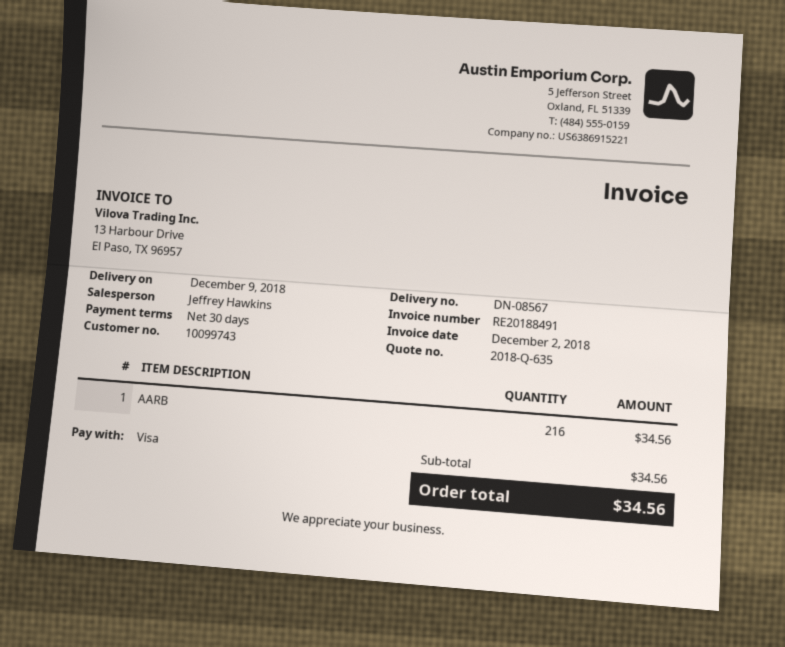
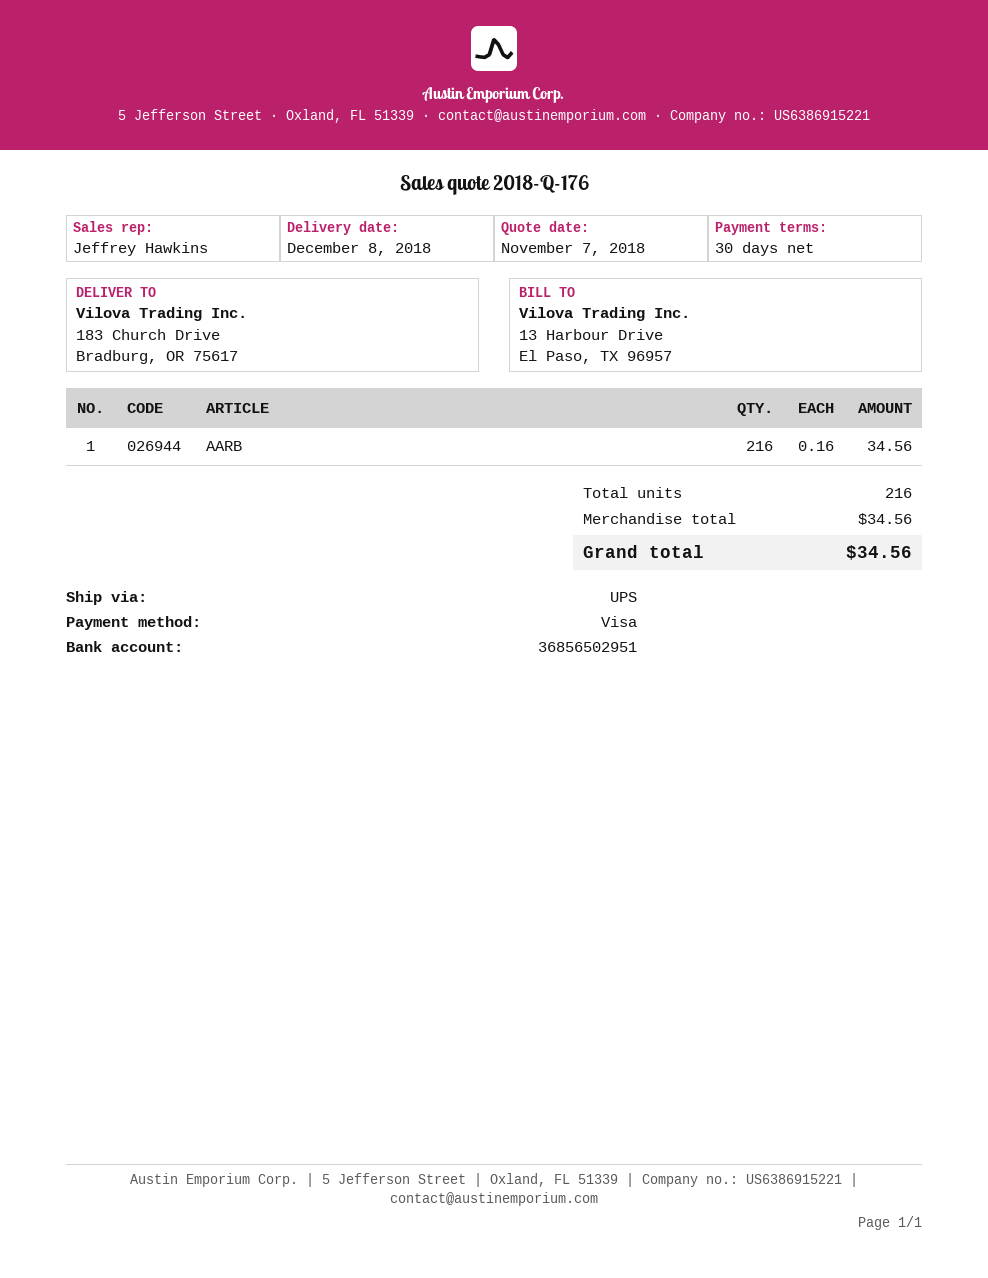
quote number: 2018-Q-635 -> 2018-Q-176
delivery date: 2018-12-09 -> 2018-12-08

